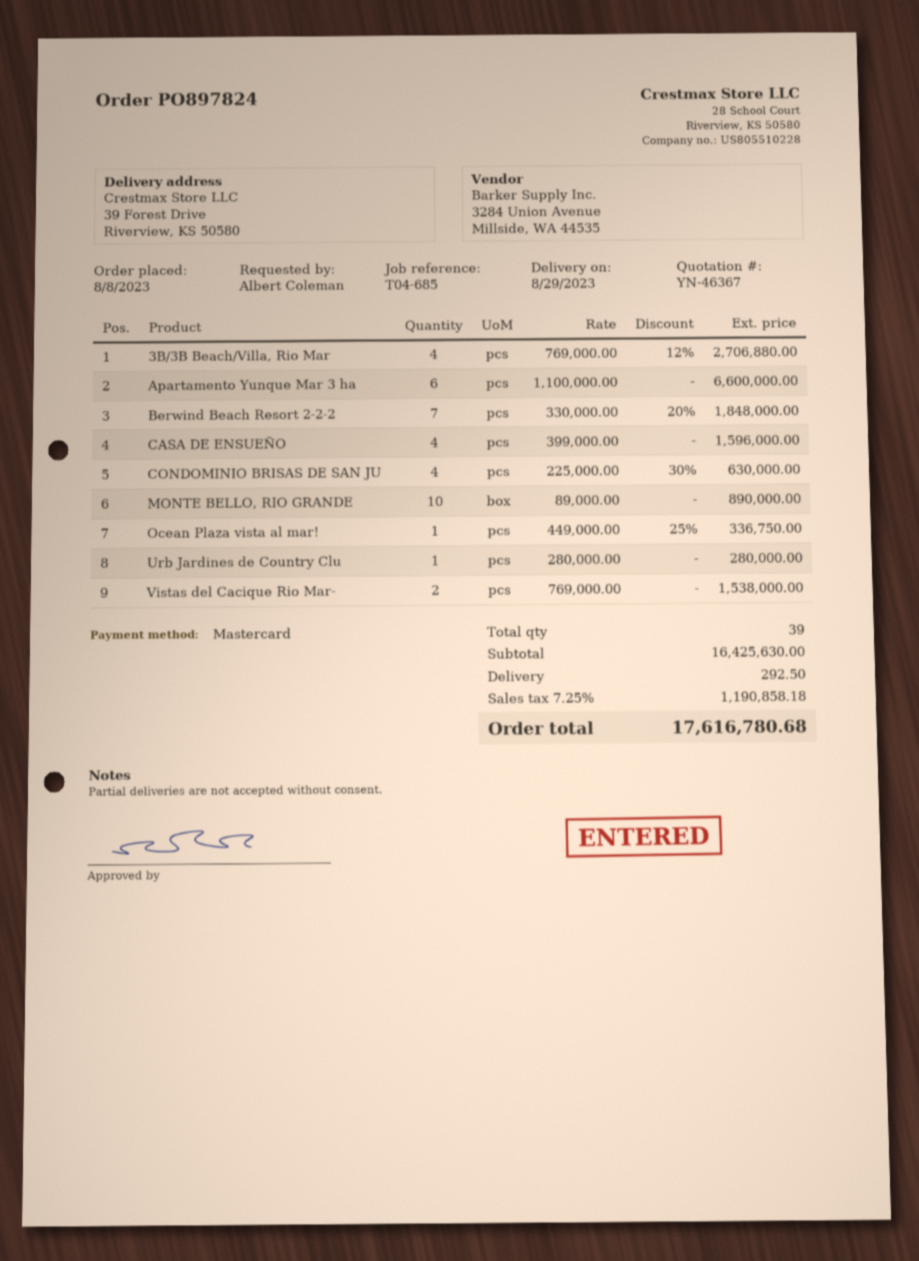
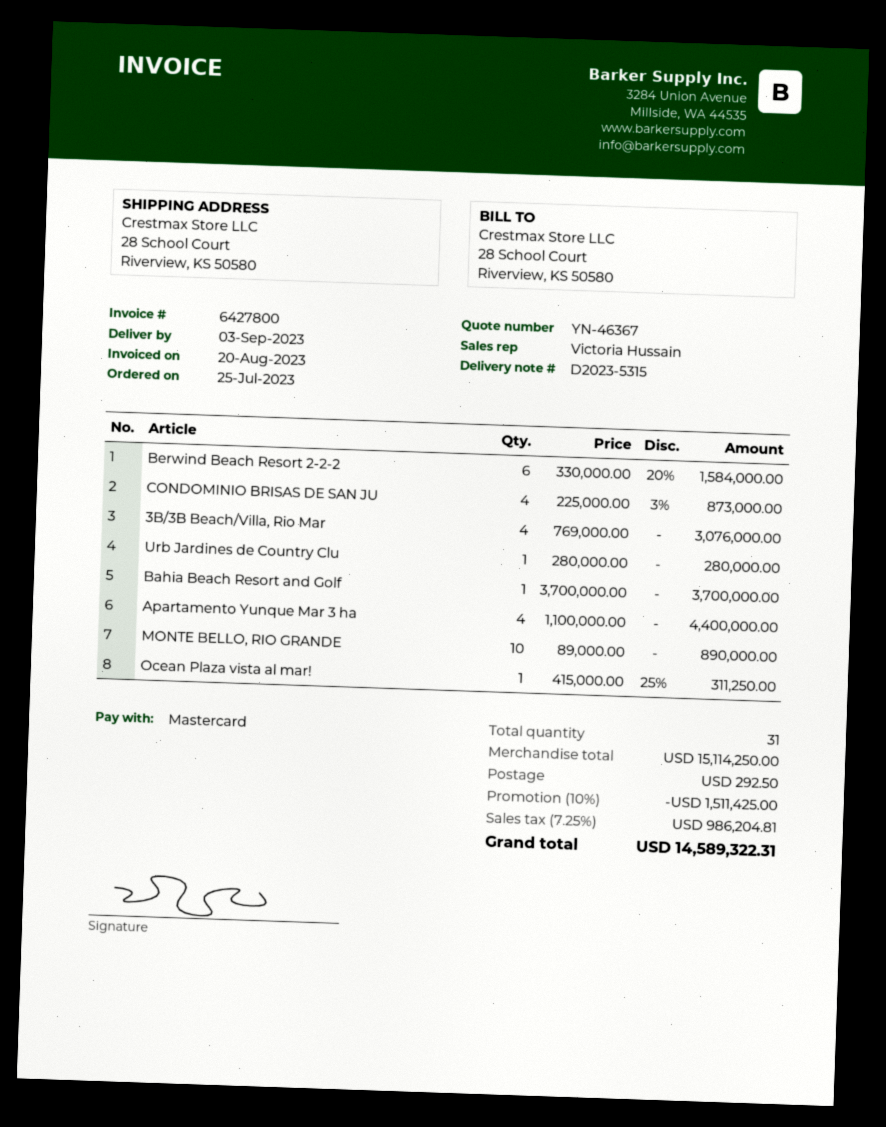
order date: 2023-08-08 -> 2023-07-25
delivery date: 2023-08-29 -> 2023-09-03
ship to: 39 Forest Drive, Riverview, KS 50580 -> 28 School Court, Riverview, KS 50580
3B/3B Beach/Villa, Rio Mar: 4 x 769000.00 - 12% = 2706880.00 -> 4 x 769000.00 = 3076000.00
Apartamento Yunque Mar 3 ha: 6 x 1100000.00 = 6600000.00 -> 4 x 1100000.00 = 4400000.00
Berwind Beach Resort 2-2-2: 7 x 330000.00 - 20% = 1848000.00 -> 6 x 330000.00 - 20% = 1584000.00
CASA DE ENSUEÑO: 4 x 399000.00 = 1596000.00 -> none
CONDOMINIO BRISAS DE SAN JU: 4 x 225000.00 - 30% = 630000.00 -> 4 x 225000.00 - 3% = 873000.00
Ocean Plaza vista al mar!: 1 x 449000.00 - 25% = 336750.00 -> 1 x 415000.00 - 25% = 311250.00
Vistas del Cacique Rio Mar-: 2 x 769000.00 = 1538000.00 -> none
Bahia Beach Resort and Golf: none -> 1 x 3700000.00 = 3700000.00
total quantity: 39 -> 31
subtotal: 16425630.00 -> 15114250.00
discount: none -> 10% = 1511425.00
tax: 7.25% = 1190858.18 -> 7.25% = 986204.81
total: 17616780.68 -> 14589322.31

